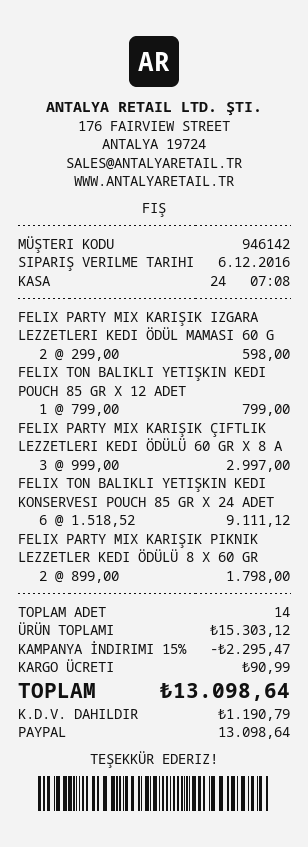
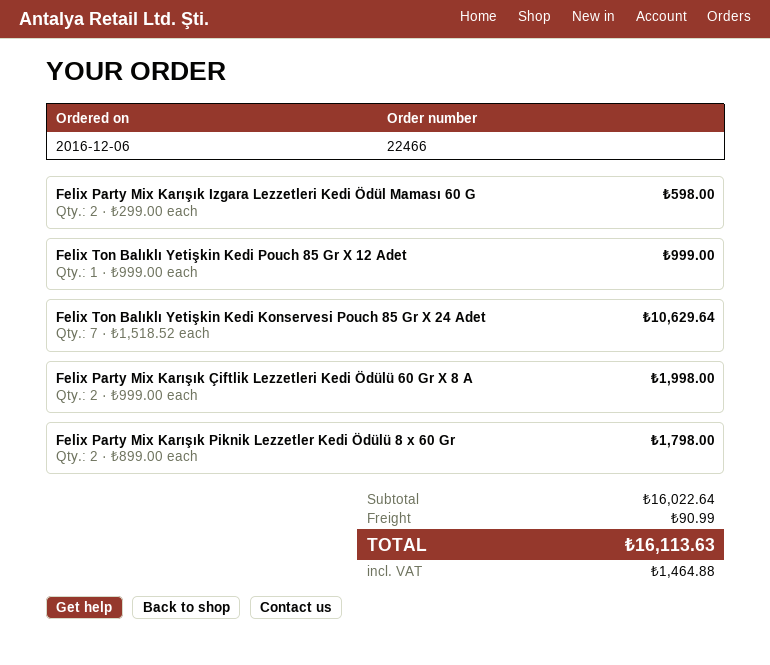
FELIX TON BALIKLI YETIŞKIN KEDI POUCH 85 GR X 12 ADET: 1 x 799.00 = 799.00 -> 1 x 999.00 = 999.00
FELIX PARTY MIX KARIŞIK ÇIFTLIK LEZZETLERI KEDI ÖDÜLÜ 60 GR X 8 A: 3 x 999.00 = 2997.00 -> 2 x 999.00 = 1998.00
FELIX TON BALIKLI YETIŞKIN KEDI KONSERVESI POUCH 85 GR X 24 ADET: 6 x 1518.52 = 9111.12 -> 7 x 1518.52 = 10629.64
subtotal: 15303.12 -> 16022.64
discount: 15% = 2295.47 -> none
tax: 1190.79 -> 1464.88
total: 13098.64 -> 16113.63

